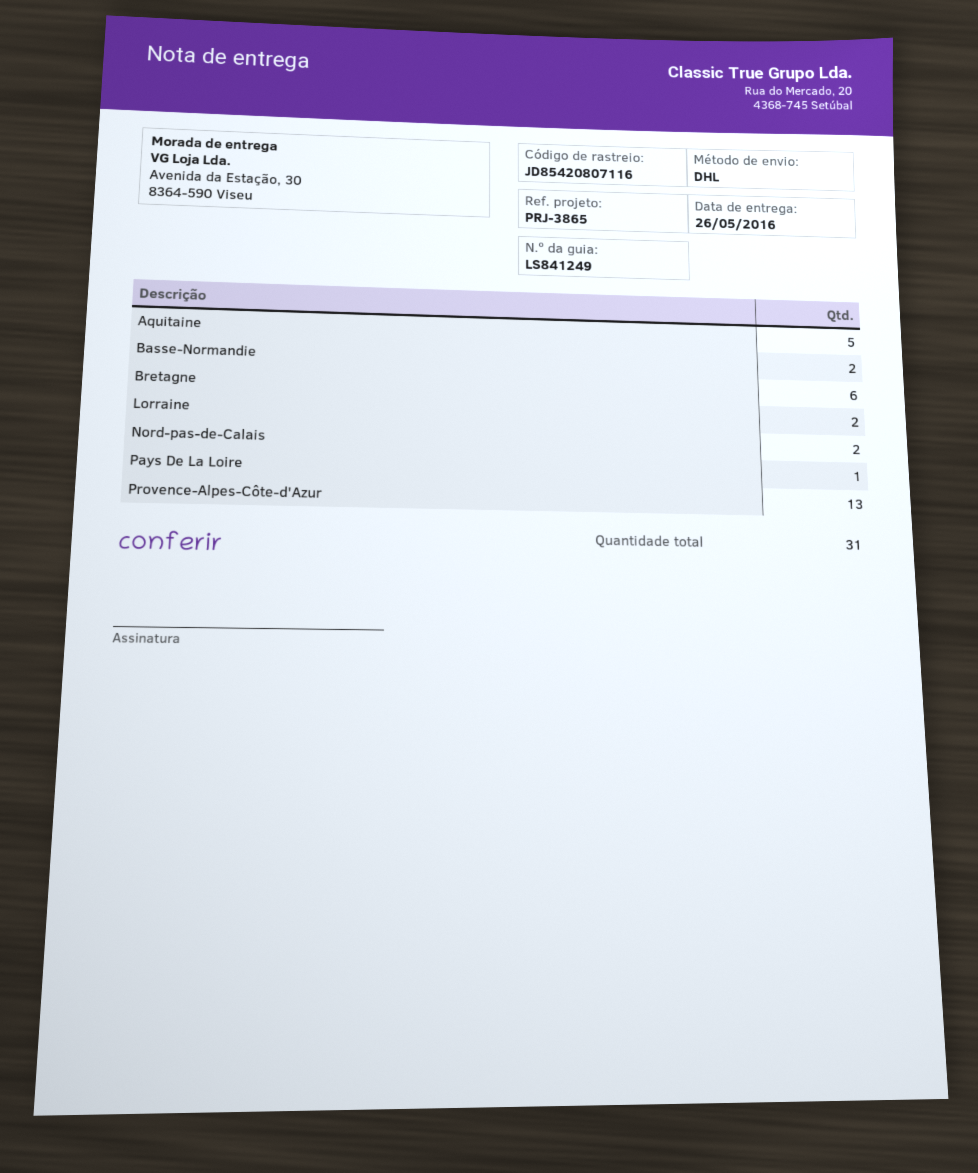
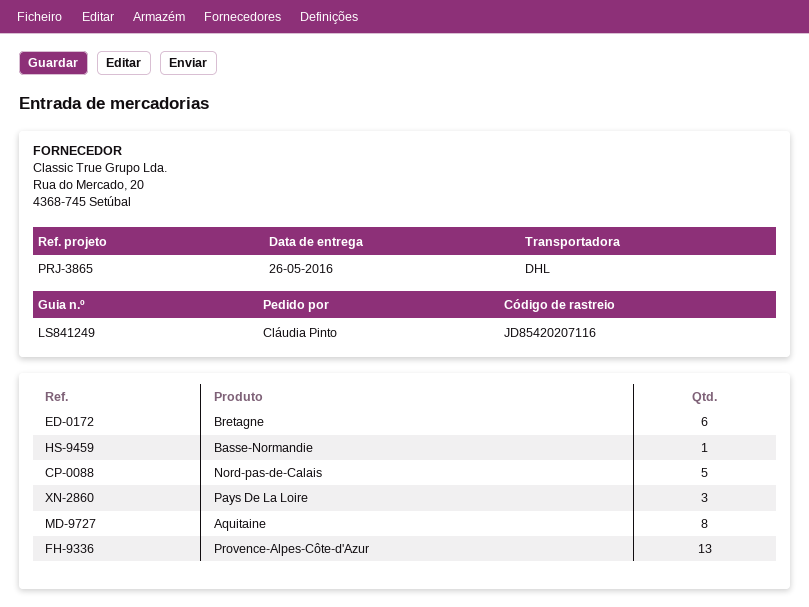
tracking number: JD85420807116 -> JD85420207116
Aquitaine: 5 -> 8
Basse-Normandie: 2 -> 1
Lorraine: 2 -> none
Nord-pas-de-Calais: 2 -> 5
Pays De La Loire: 1 -> 3

